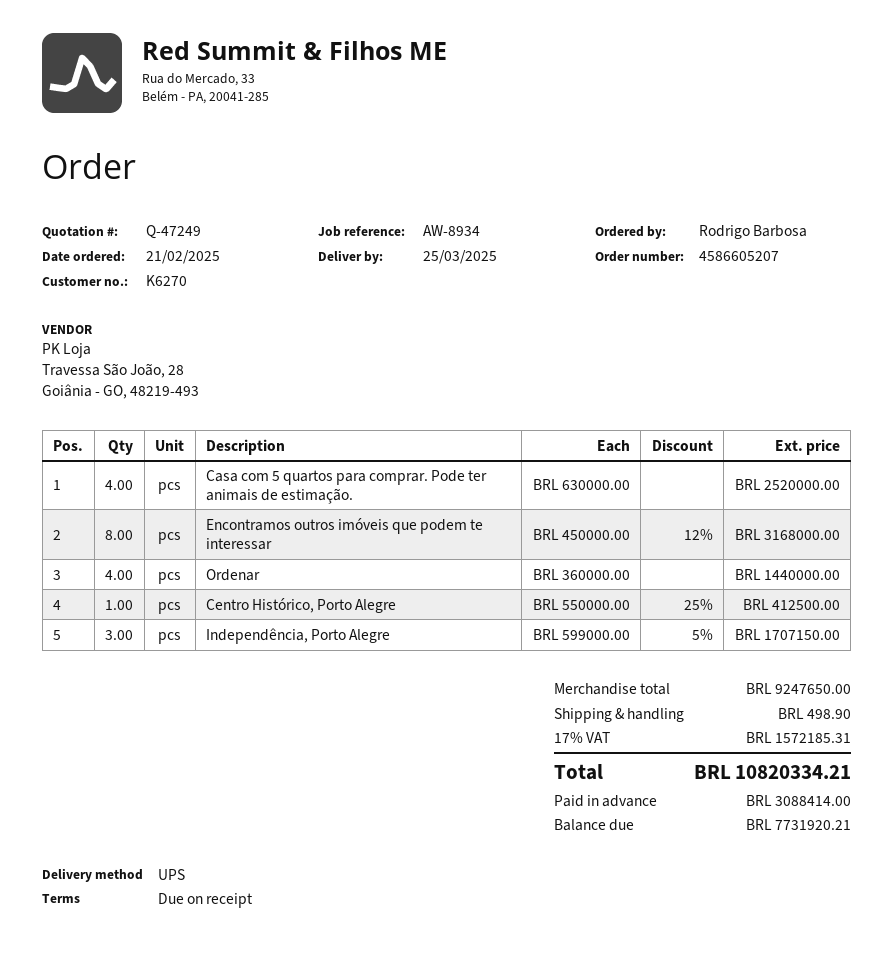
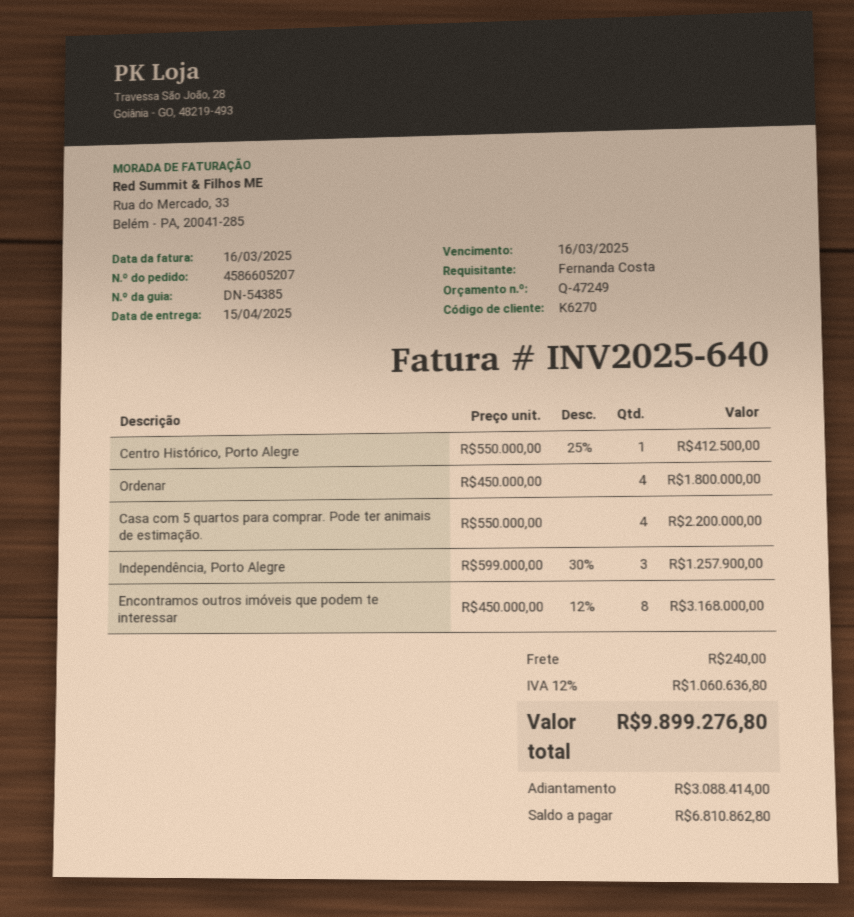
delivery date: 2025-03-25 -> 2025-04-15
ordered by: Rodrigo Barbosa -> Fernanda Costa
Casa com 5 quartos para comprar. Pode ter animais de estimação.: 4 x 630000.00 = 2520000.00 -> 4 x 550000.00 = 2200000.00
Ordenar: 4 x 360000.00 = 1440000.00 -> 4 x 450000.00 = 1800000.00
Independência, Porto Alegre: 3 x 599000.00 - 5% = 1707150.00 -> 3 x 599000.00 - 30% = 1257900.00
shipping: 498.90 -> 240.00
tax: 17% = 1572185.31 -> 12% = 1060636.80
total: 10820334.21 -> 9899276.80
balance: 7731920.21 -> 6810862.80

